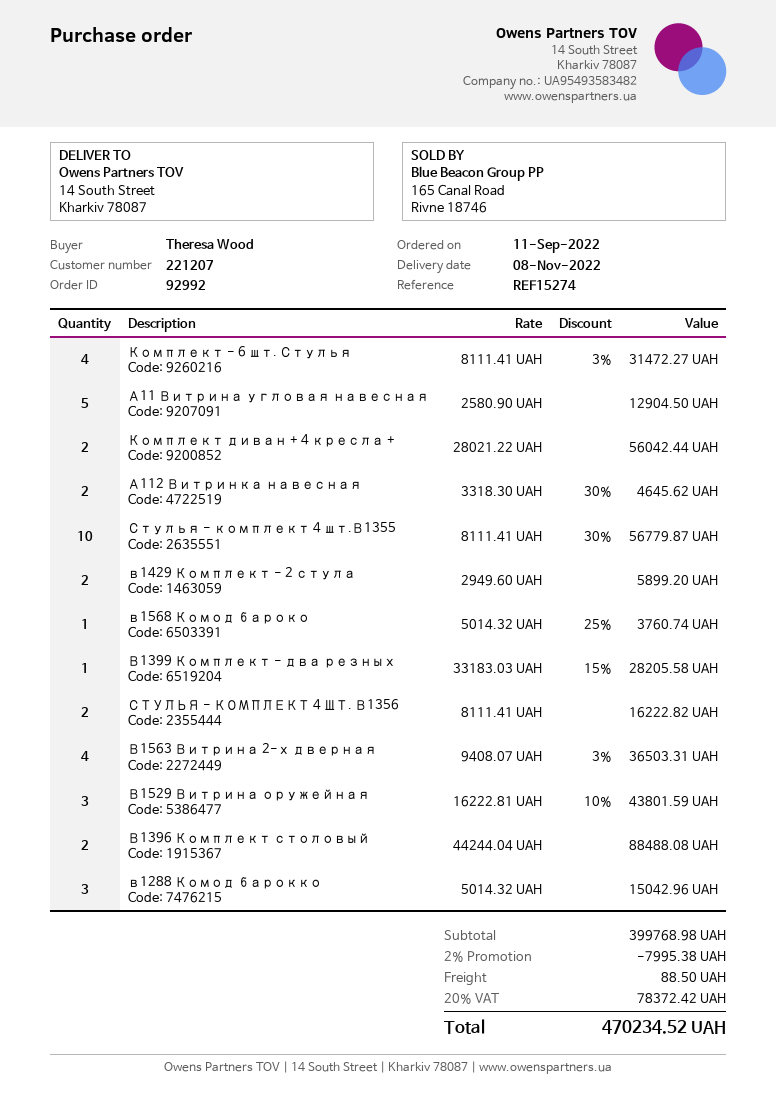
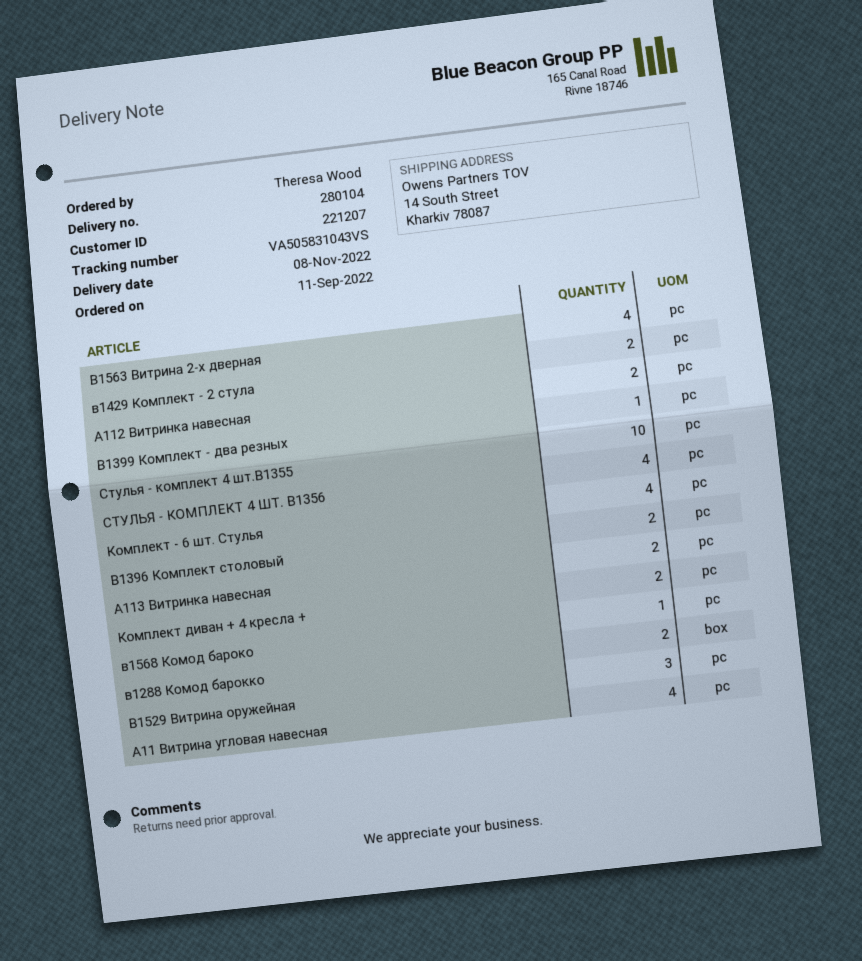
А11 Витрина угловая навесная: 5 -> 4
СТУЛЬЯ - КОМПЛЕКТ 4 ШТ. В1356: 2 -> 4
в1288 Комод барокко: 3 -> 2
А113 Витринка навесная: none -> 2

